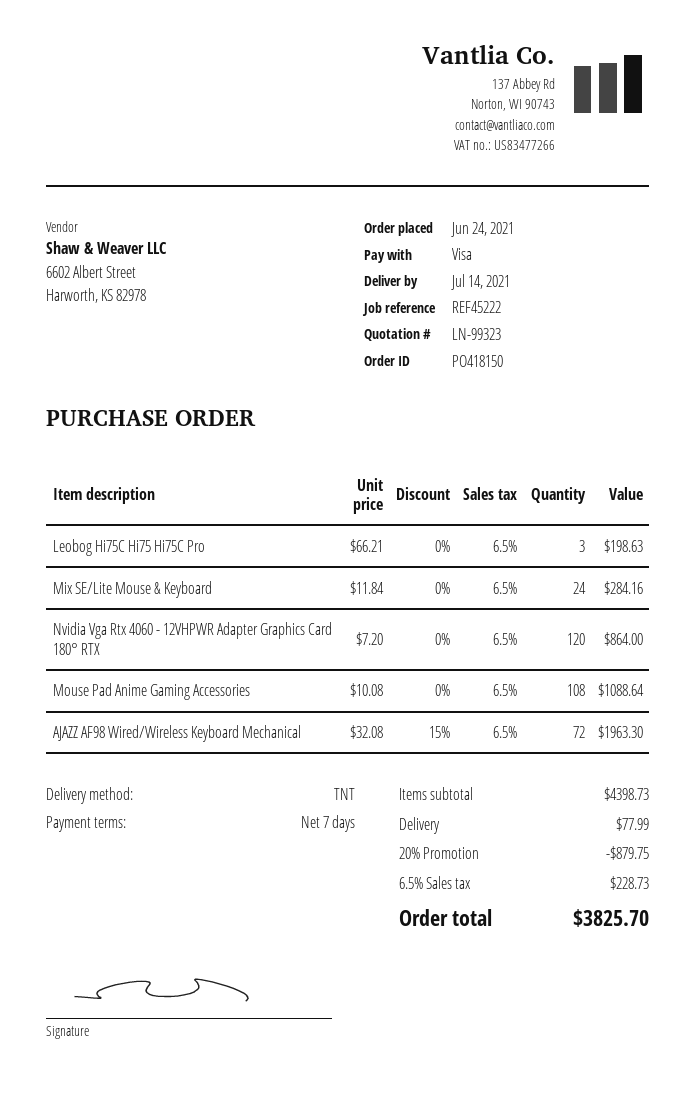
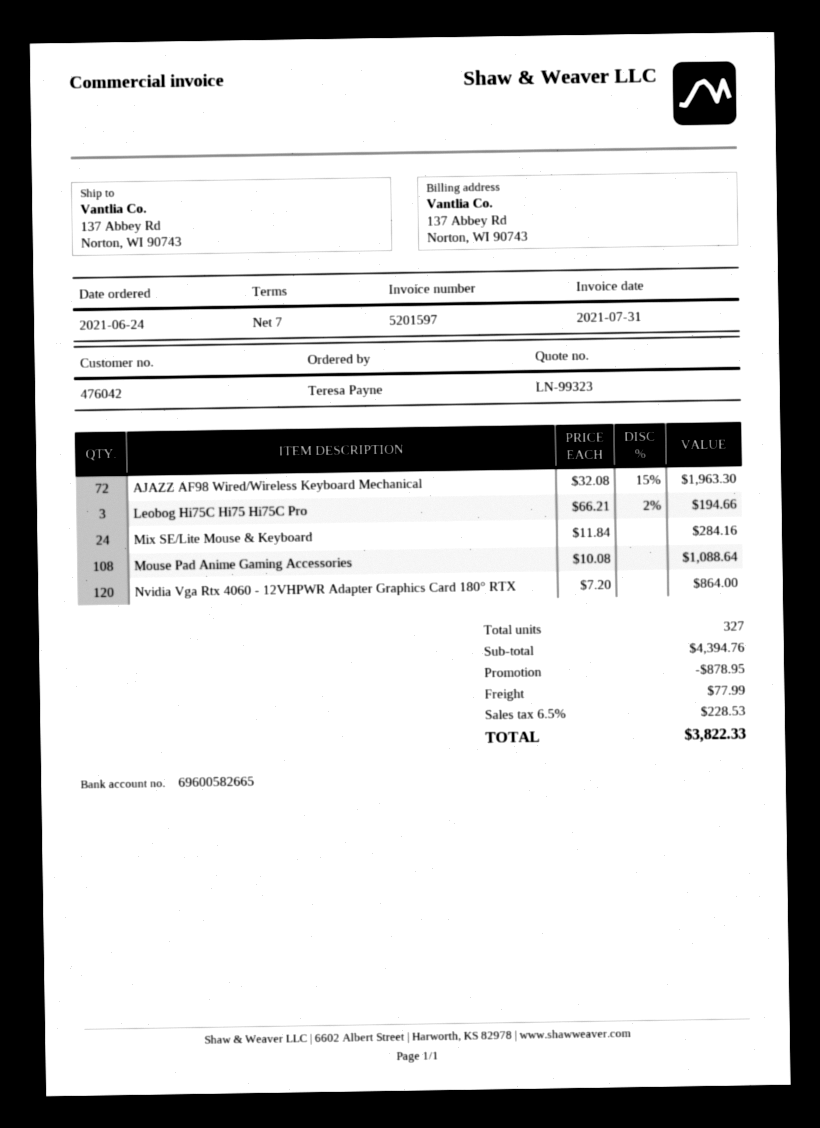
Leobog Hi75C Hi75 Hi75C Pro: 3 x 66.21 = 198.63 -> 3 x 66.21 - 2% = 194.66
subtotal: 4398.73 -> 4394.76
discount: 879.75 -> 878.95
tax: 6.5% = 228.73 -> 6.5% = 228.53
total: 3825.70 -> 3822.33

